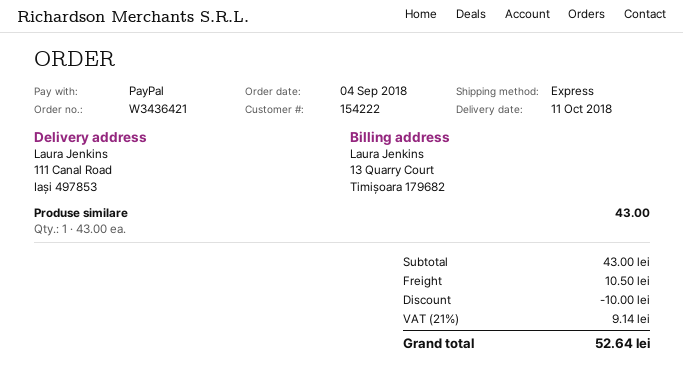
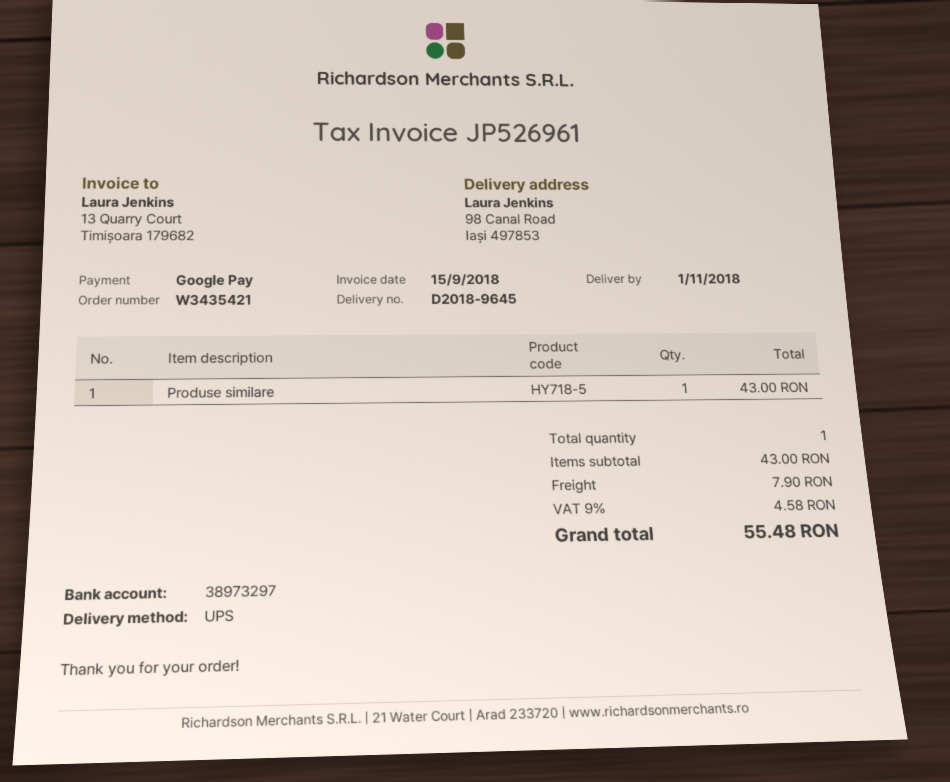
order number: W3436421 -> W3435421
delivery date: 2018-10-11 -> 2018-11-01
payment method: PayPal -> Google Pay
shipping method: express -> UPS
ship to: 111 Canal Road, Iași 497853 -> 98 Canal Road, Iași 497853
discount: 10.00 -> none
shipping: 10.50 -> 7.90
tax: 21% = 9.14 -> 9% = 4.58
total: 52.64 -> 55.48

